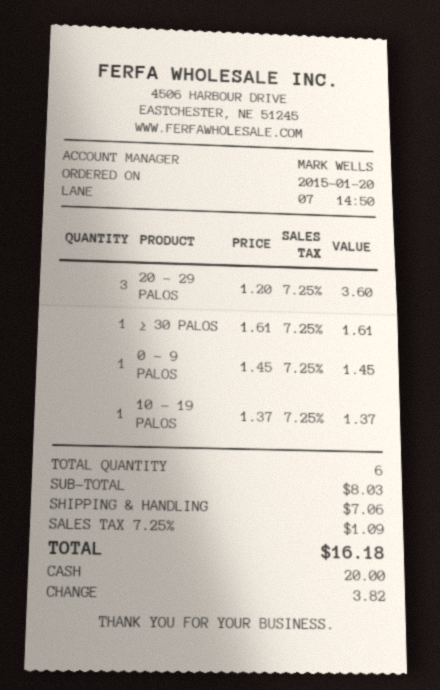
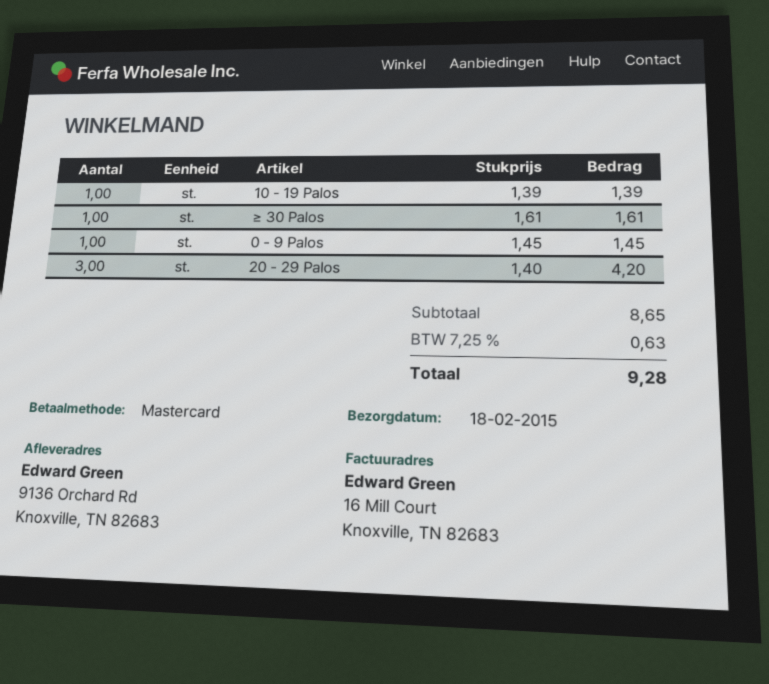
payment method: cash -> Mastercard
20 - 29 PALOS: 3 x 1.20 = 3.60 -> 3 x 1.40 = 4.20
10 - 19 PALOS: 1 x 1.37 = 1.37 -> 1 x 1.39 = 1.39
subtotal: 8.03 -> 8.65
shipping: 7.06 -> none
tax: 7.25% = 1.09 -> 7.25% = 0.63
total: 16.18 -> 9.28

